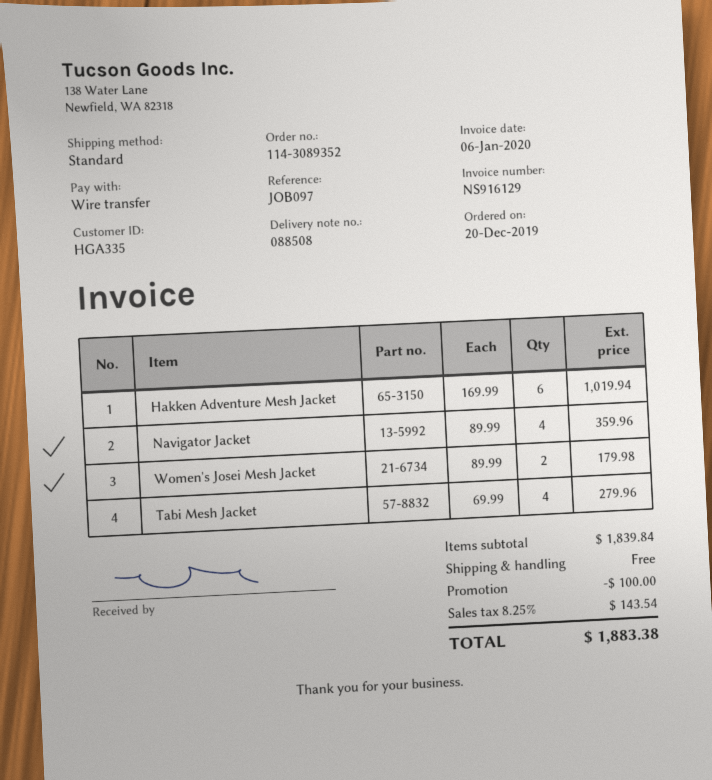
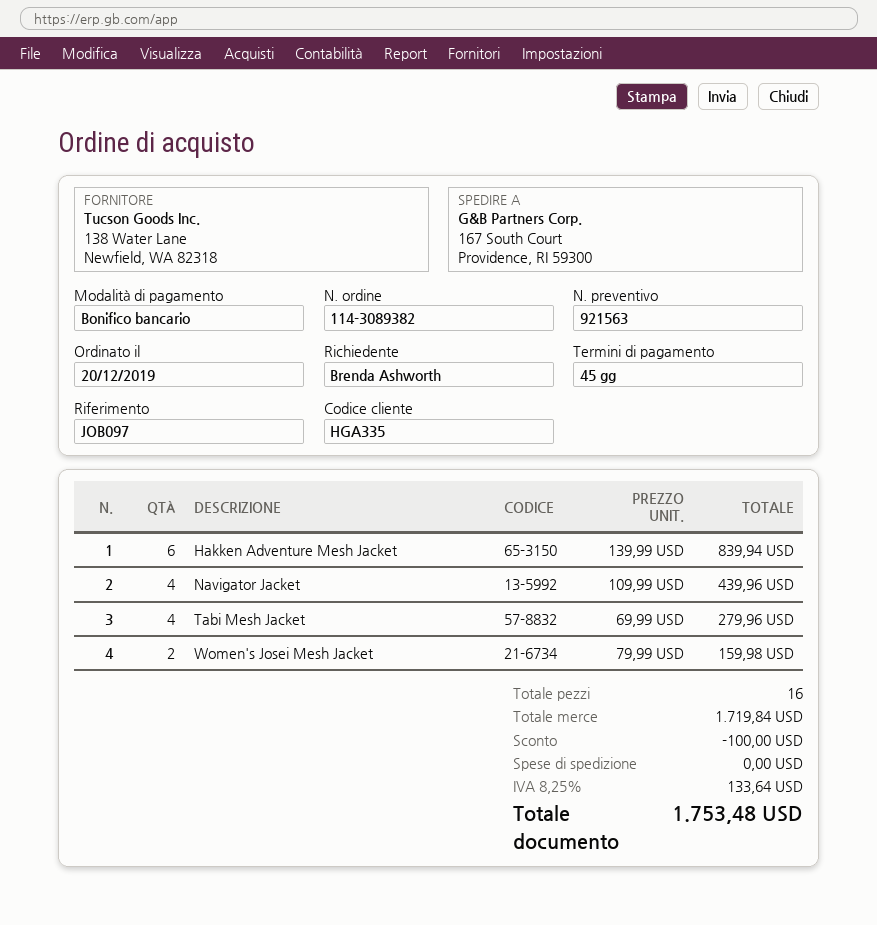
order number: 114-3089352 -> 114-3089382
Hakken Adventure Mesh Jacket: 6 x 169.99 = 1019.94 -> 6 x 139.99 = 839.94
Navigator Jacket: 4 x 89.99 = 359.96 -> 4 x 109.99 = 439.96
Women's Josei Mesh Jacket: 2 x 89.99 = 179.98 -> 2 x 79.99 = 159.98
subtotal: 1839.84 -> 1719.84
tax: 8.25% = 143.54 -> 8.25% = 133.64
total: 1883.38 -> 1753.48

